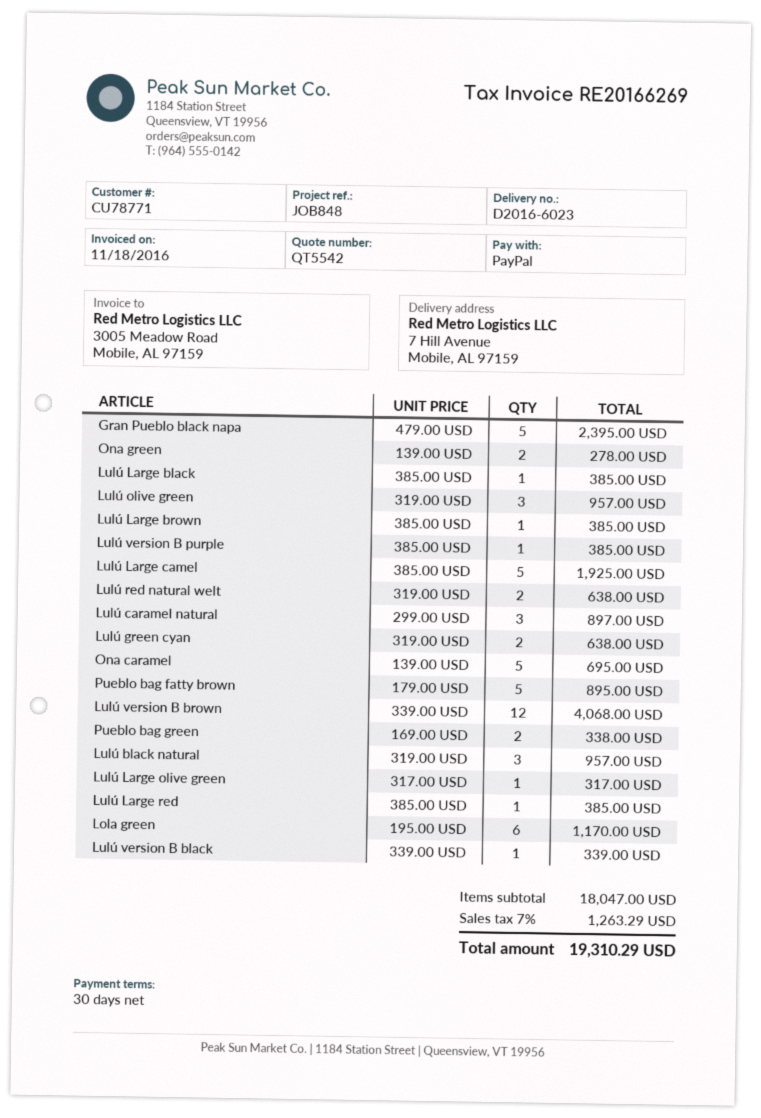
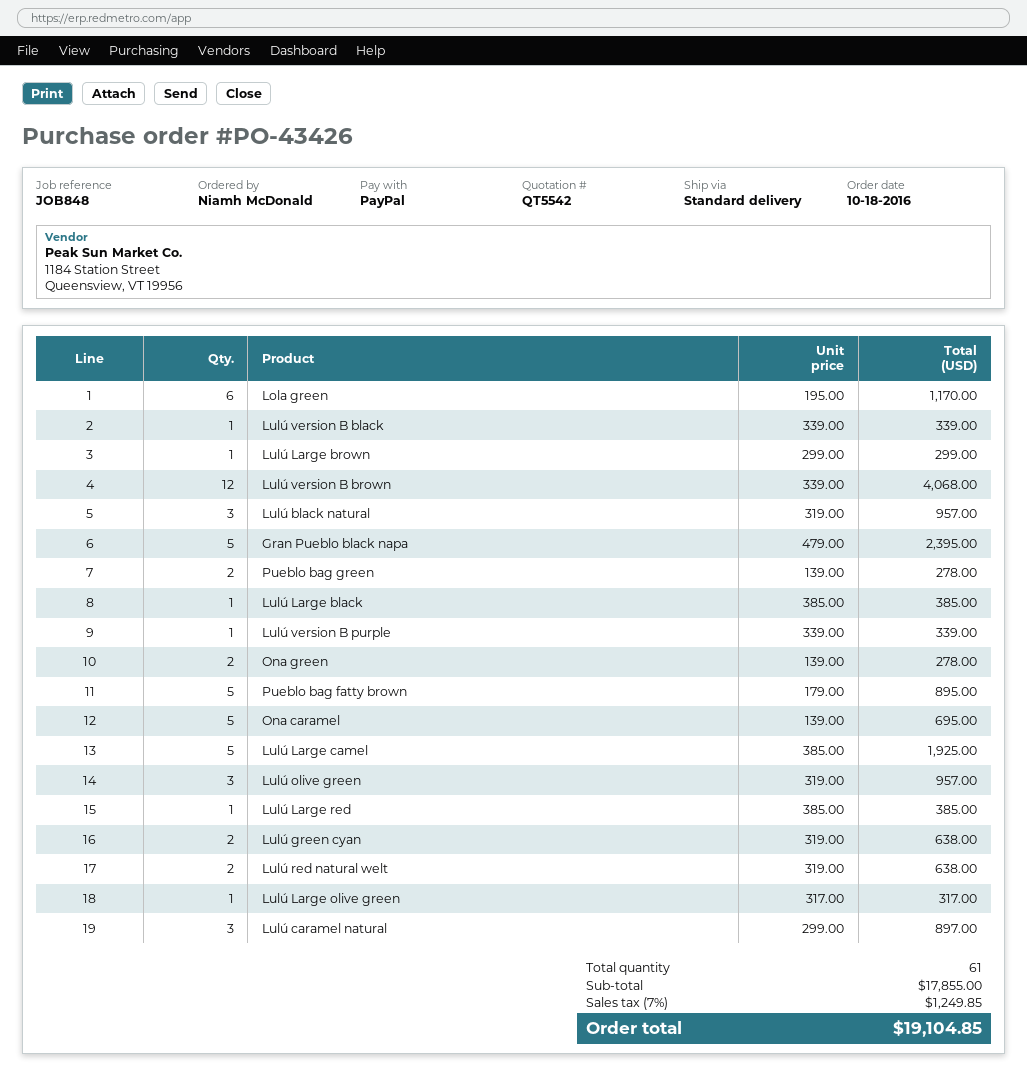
Lulú Large brown: 1 x 385.00 = 385.00 -> 1 x 299.00 = 299.00
Lulú version B purple: 1 x 385.00 = 385.00 -> 1 x 339.00 = 339.00
Pueblo bag green: 2 x 169.00 = 338.00 -> 2 x 139.00 = 278.00
subtotal: 18047.00 -> 17855.00
tax: 7% = 1263.29 -> 7% = 1249.85
total: 19310.29 -> 19104.85

